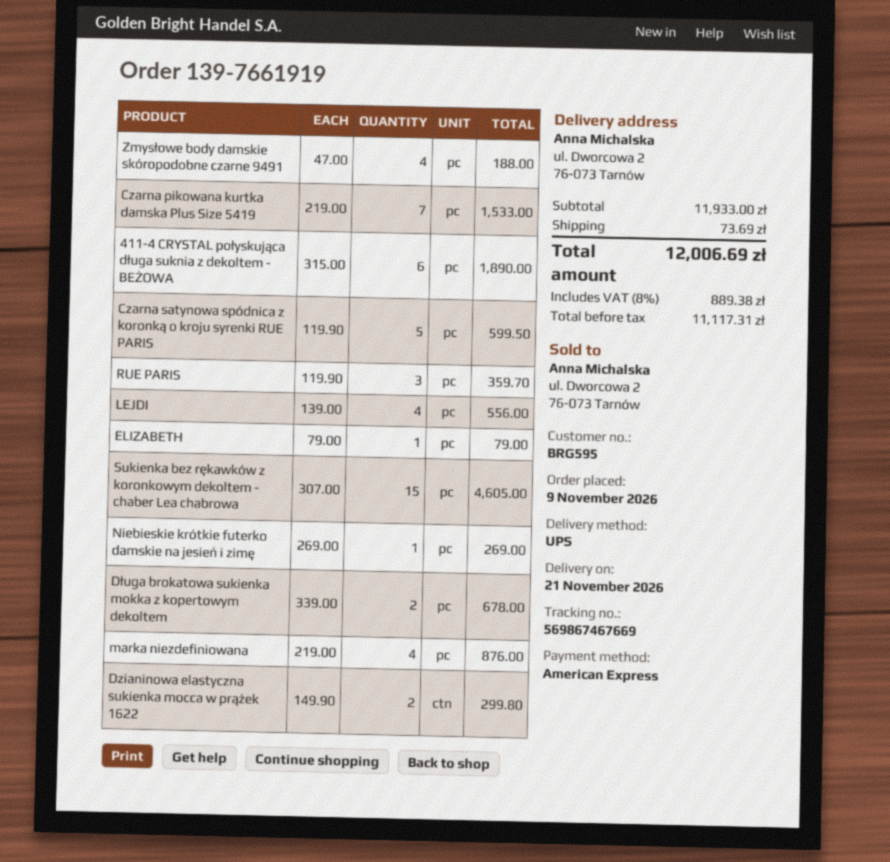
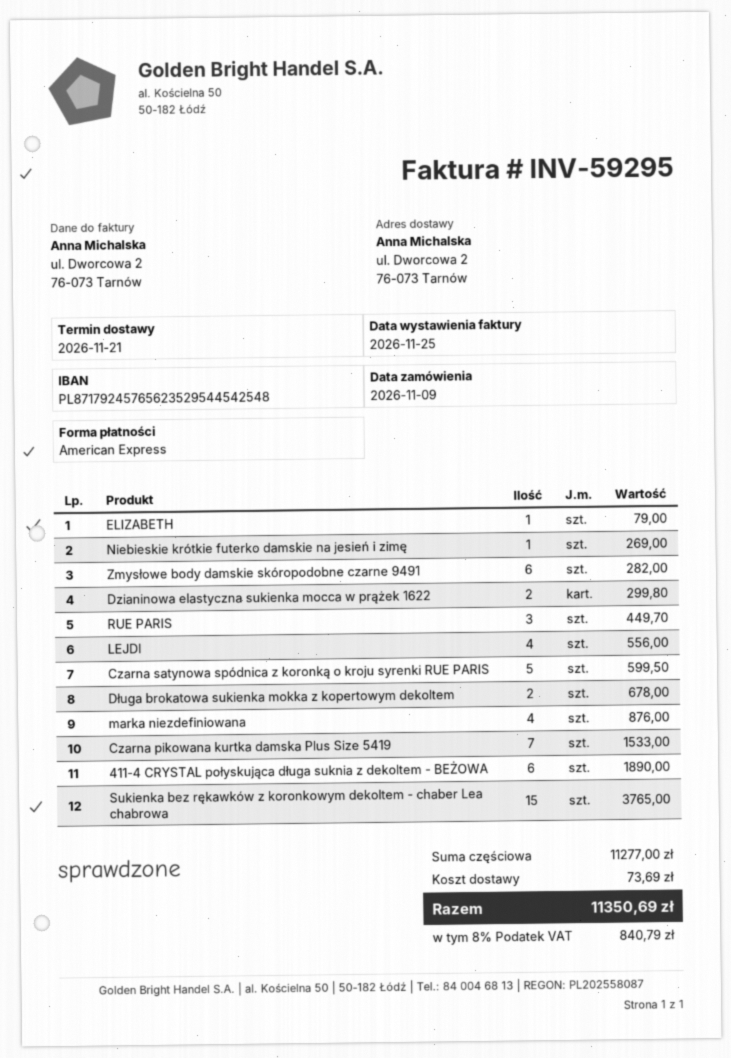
Zmysłowe body damskie skóropodobne czarne 9491: 4 for 188.00 -> 6 for 282.00
RUE PARIS: 3 for 359.70 -> 3 for 449.70
Sukienka bez rękawków z koronkowym dekoltem - chaber Lea chabrowa: 15 for 4605.00 -> 15 for 3765.00
subtotal: 11933.00 -> 11277.00
tax: 8% = 889.38 -> 8% = 840.79
total: 12006.69 -> 11350.69

